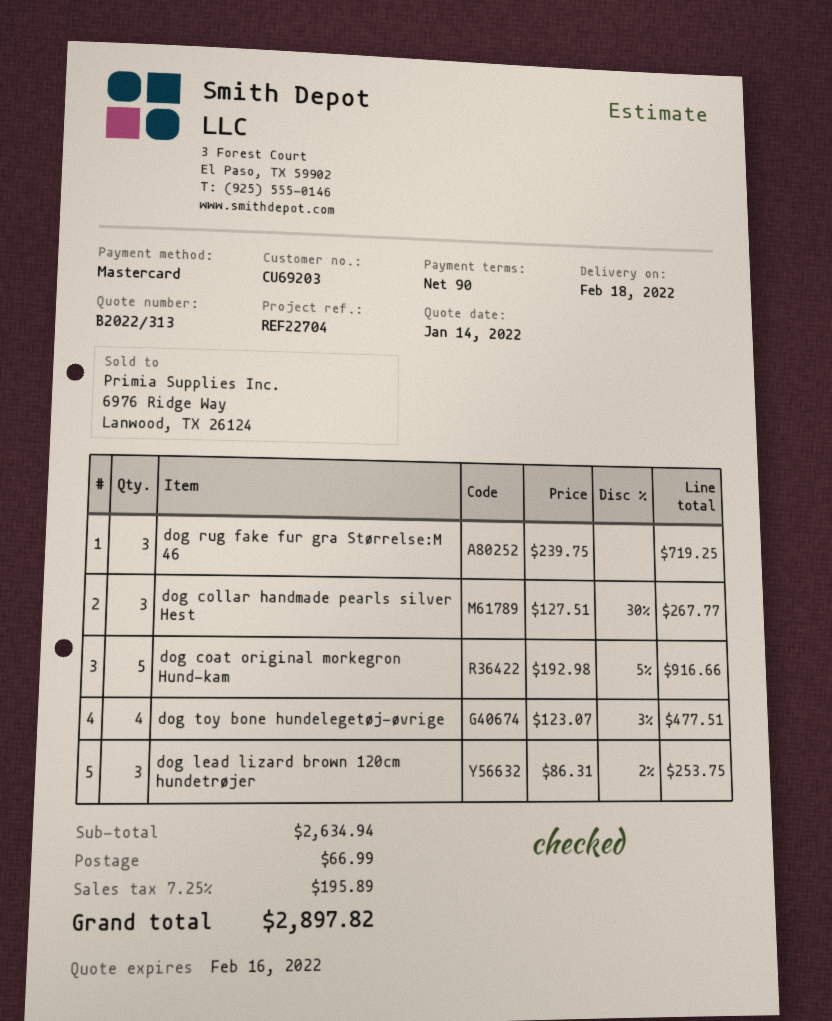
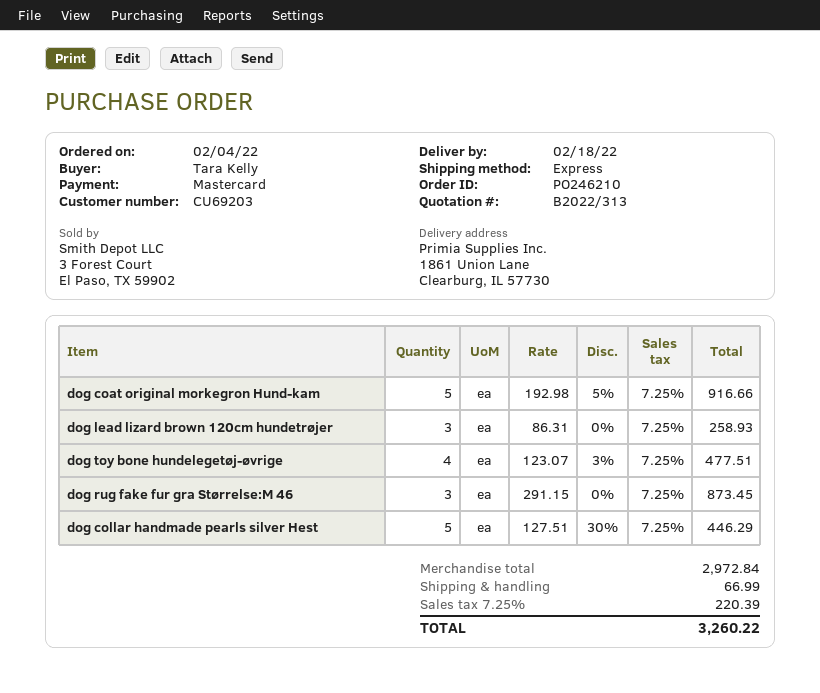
dog rug fake fur gra Størrelse:M 46: 3 x 239.75 = 719.25 -> 3 x 291.15 = 873.45
dog collar handmade pearls silver Hest: 3 x 127.51 - 30% = 267.77 -> 5 x 127.51 - 30% = 446.29
dog lead lizard brown 120cm hundetrøjer: 3 x 86.31 - 2% = 253.75 -> 3 x 86.31 = 258.93
subtotal: 2634.94 -> 2972.84
tax: 7.25% = 195.89 -> 7.25% = 220.39
total: 2897.82 -> 3260.22

